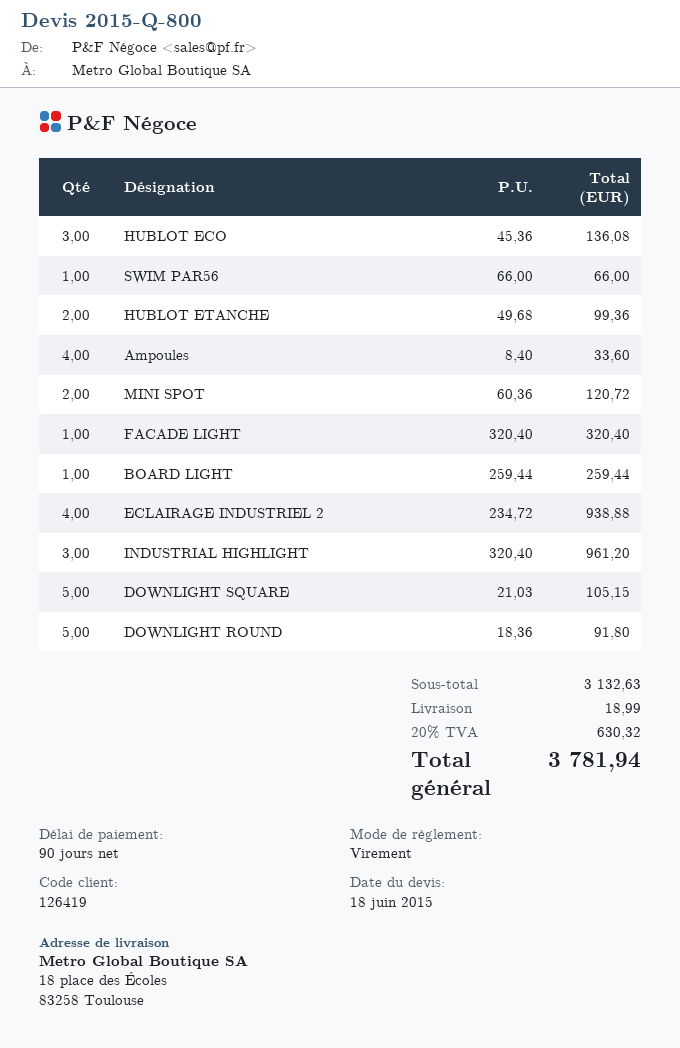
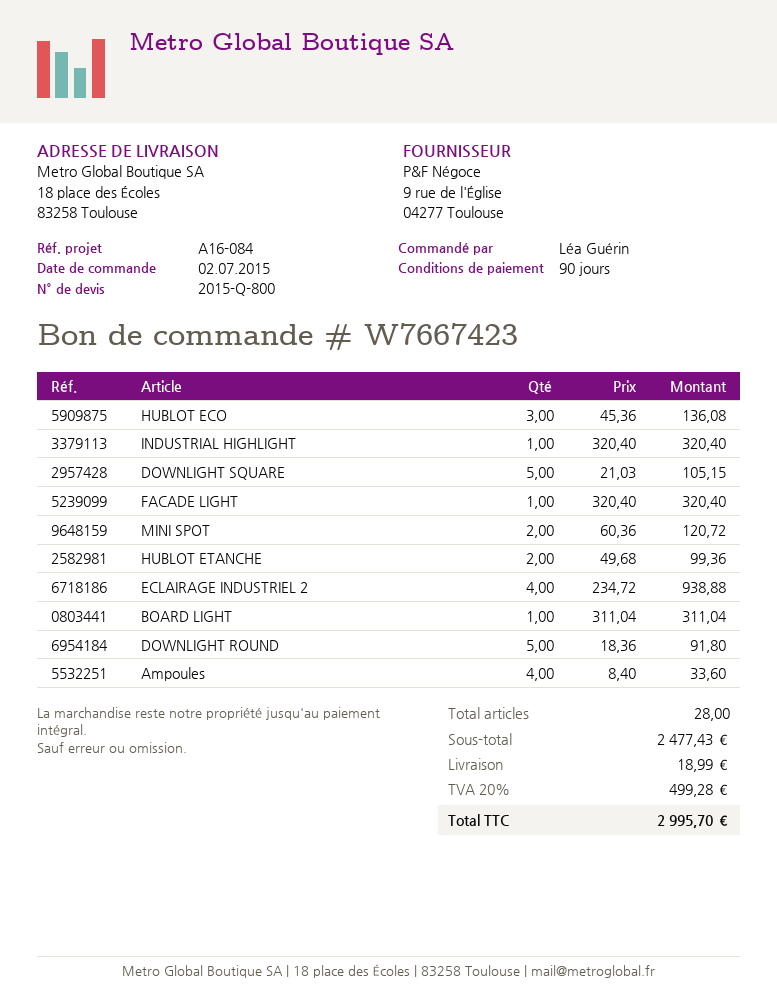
SWIM PAR56: 1 x 66.00 = 66.00 -> none
BOARD LIGHT: 1 x 259.44 = 259.44 -> 1 x 311.04 = 311.04
INDUSTRIAL HIGHLIGHT: 3 x 320.40 = 961.20 -> 1 x 320.40 = 320.40
subtotal: 3132.63 -> 2477.43
tax: 20% = 630.32 -> 20% = 499.28
total: 3781.94 -> 2995.70

